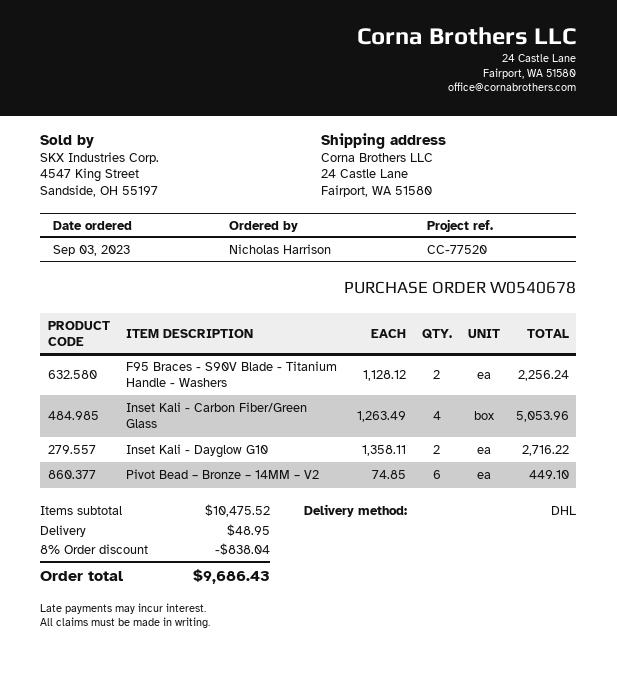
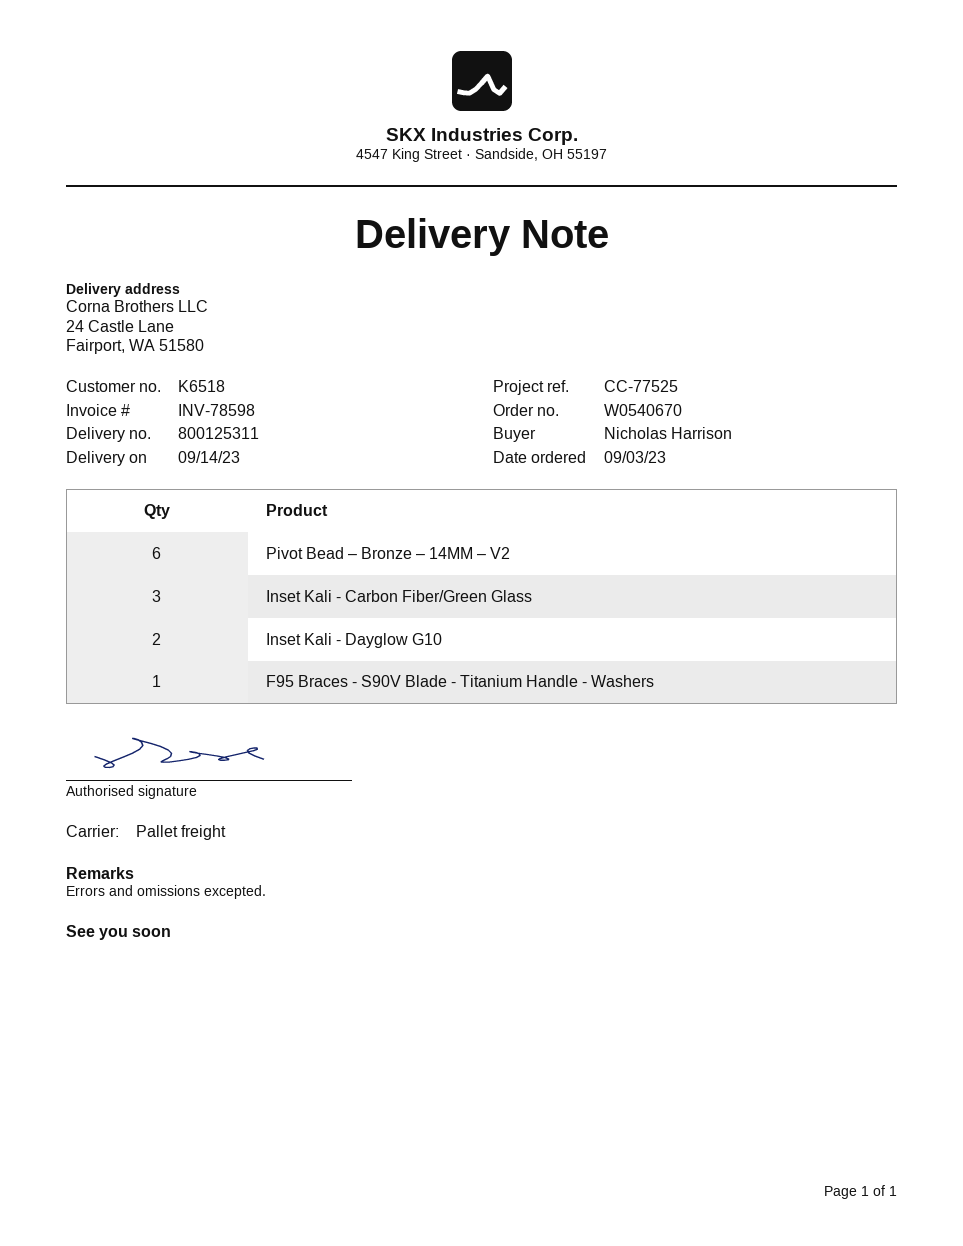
order number: W0540678 -> W0540670
reference: CC-77520 -> CC-77525
shipping method: DHL -> pallet freight
F95 Braces - S90V Blade - Titanium Handle - Washers: 2 -> 1
Inset Kali - Carbon Fiber/Green Glass: 4 -> 3

